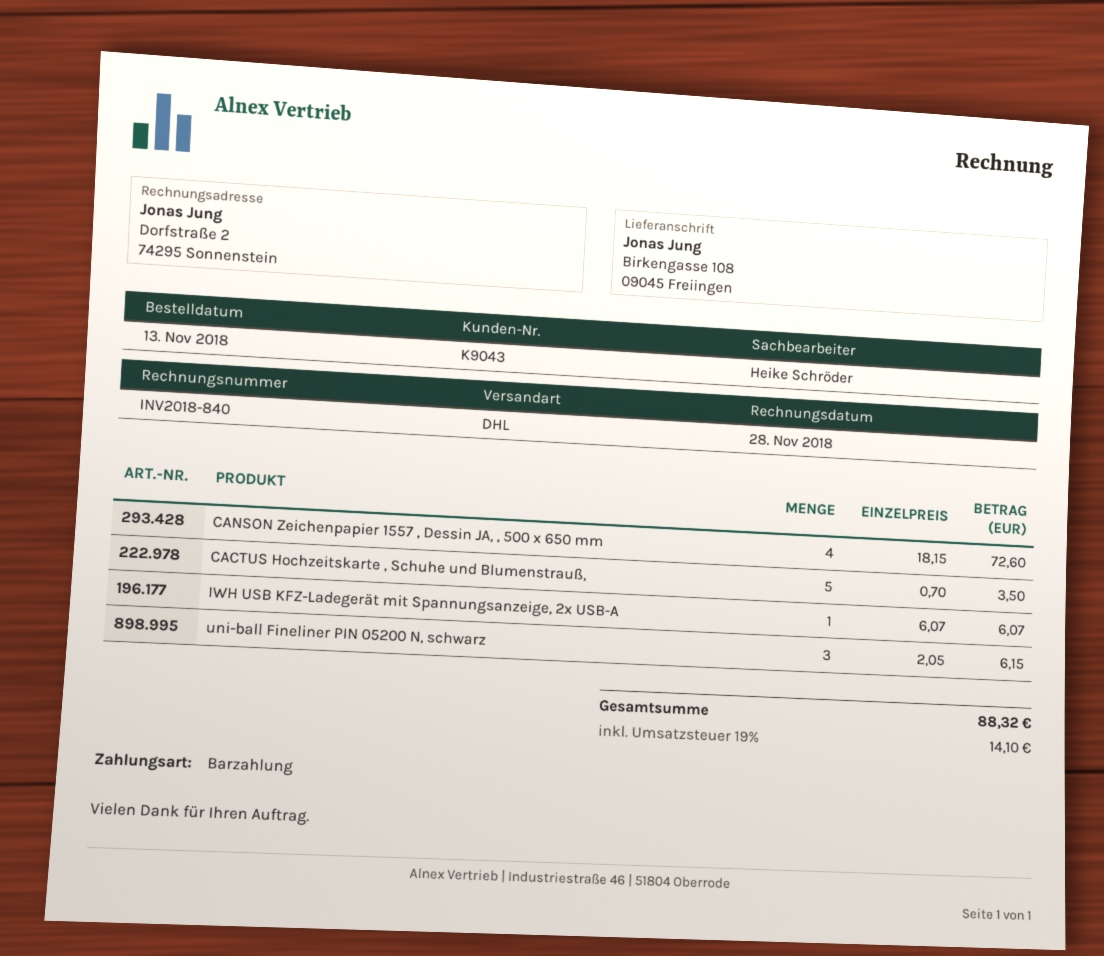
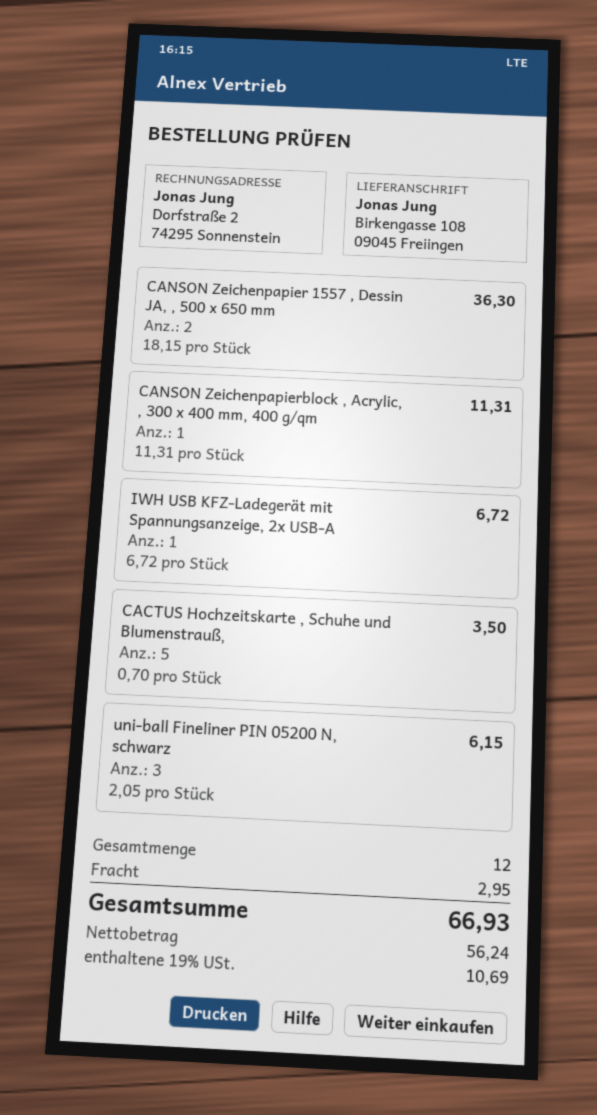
CANSON Zeichenpapier 1557 , Dessin JA, , 500 x 650 mm: 4 x 18.15 = 72.60 -> 2 x 18.15 = 36.30
IWH USB KFZ-Ladegerät mit Spannungsanzeige, 2x USB-A: 1 x 6.07 = 6.07 -> 1 x 6.72 = 6.72
CANSON Zeichenpapierblock , Acrylic, , 300 x 400 mm, 400 g/qm: none -> 1 x 11.31 = 11.31
shipping: none -> 2.95
tax: 19% = 14.10 -> 19% = 10.69
total: 88.32 -> 66.93

